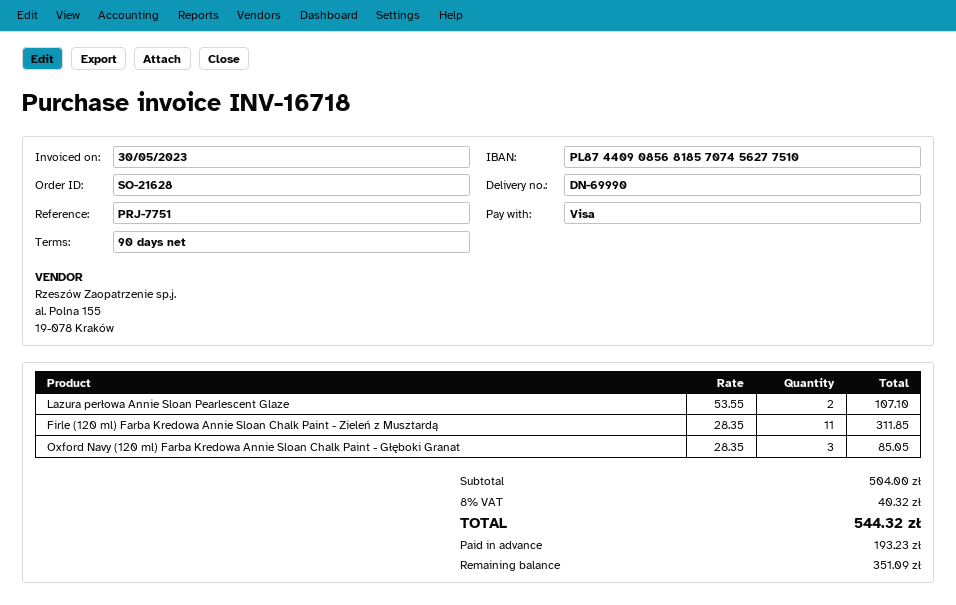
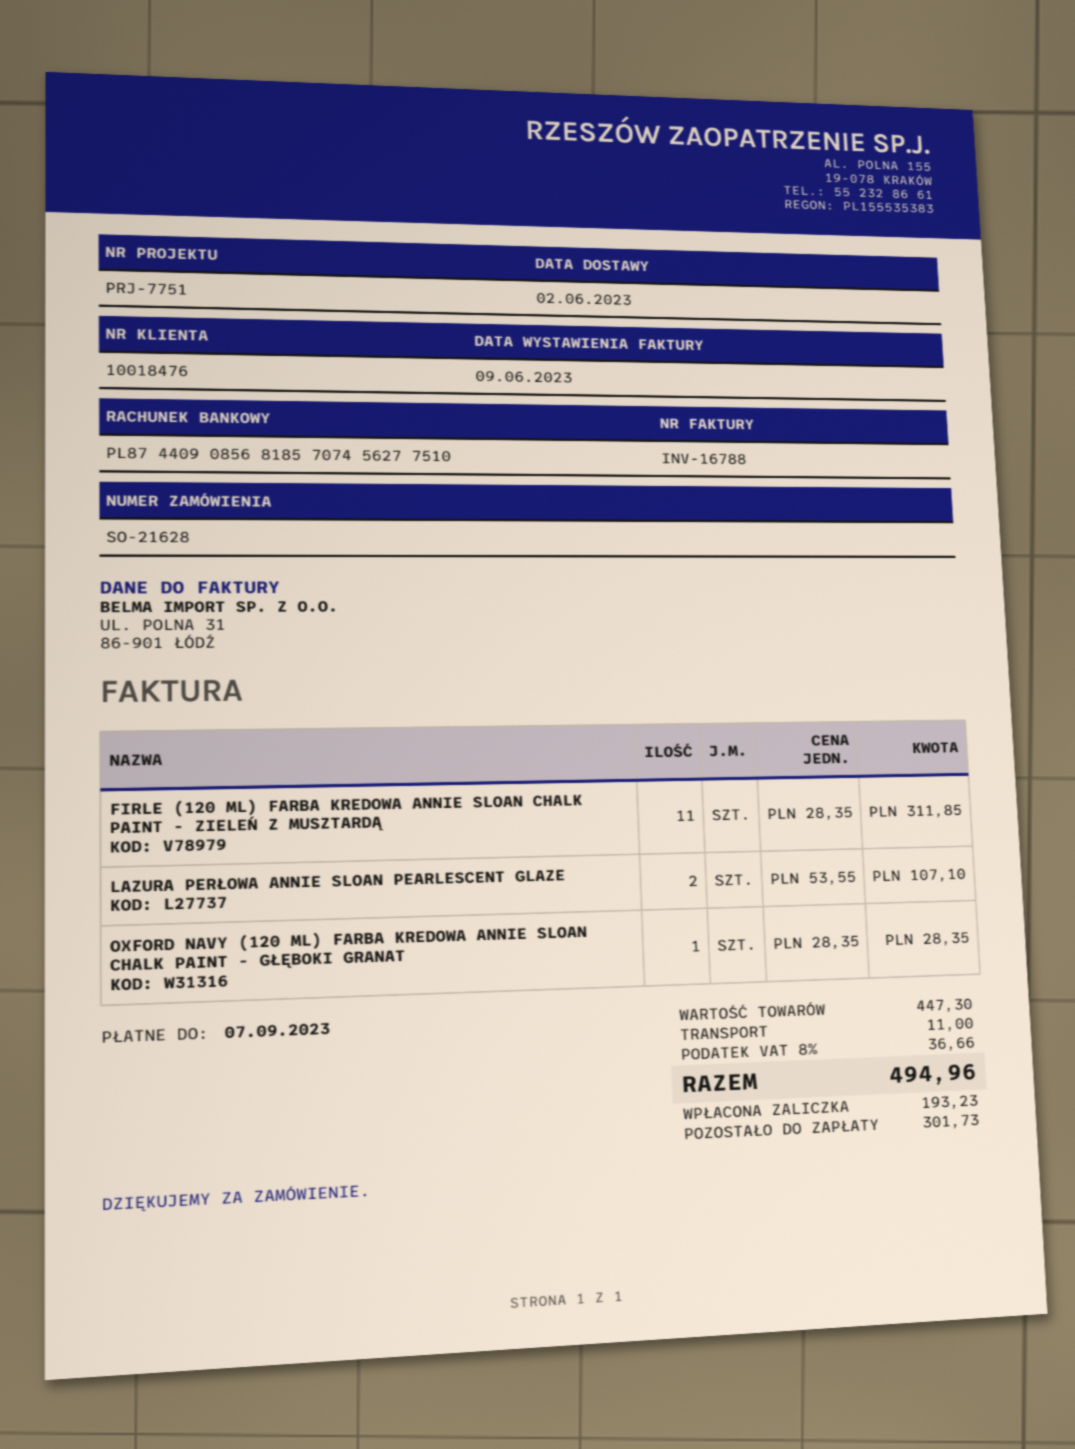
invoice number: INV-16718 -> INV-16788
invoice date: 2023-05-30 -> 2023-06-09
Oxford Navy (120 ml) Farba Kredowa Annie Sloan Chalk Paint - Głęboki Granat: 3 x 28.35 = 85.05 -> 1 x 28.35 = 28.35
subtotal: 504.00 -> 447.30
shipping: none -> 11.00
tax: 8% = 40.32 -> 8% = 36.66
total: 544.32 -> 494.96
balance: 351.09 -> 301.73

